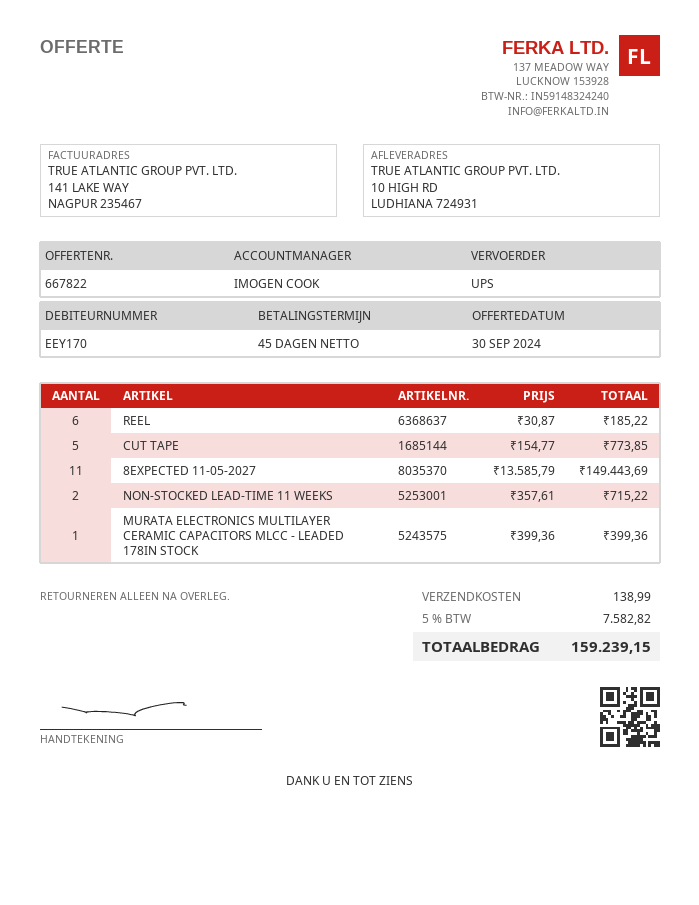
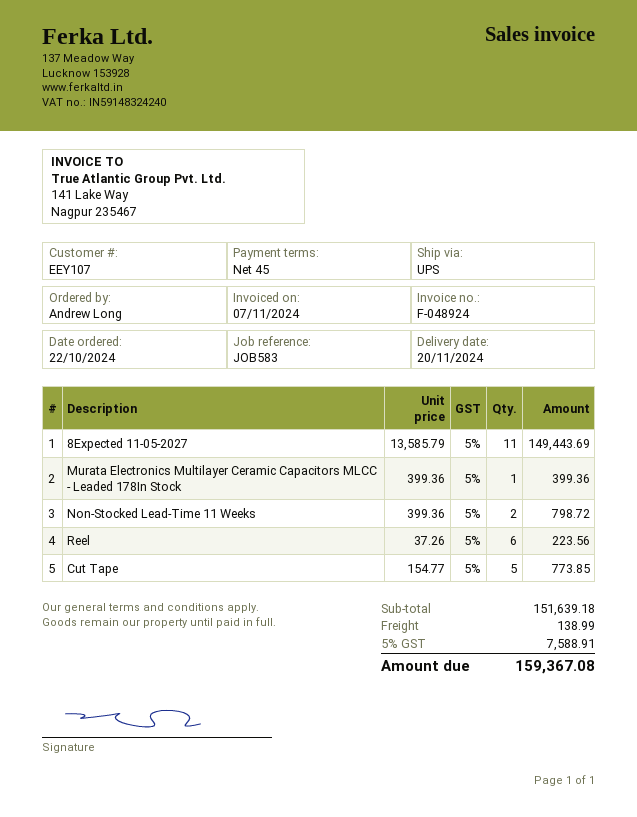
customer number: EEY170 -> EEY107
REEL: 6 x 30.87 = 185.22 -> 6 x 37.26 = 223.56
NON-STOCKED LEAD-TIME 11 WEEKS: 2 x 357.61 = 715.22 -> 2 x 399.36 = 798.72
tax: 5% = 7582.82 -> 5% = 7588.91
total: 159239.15 -> 159367.08

